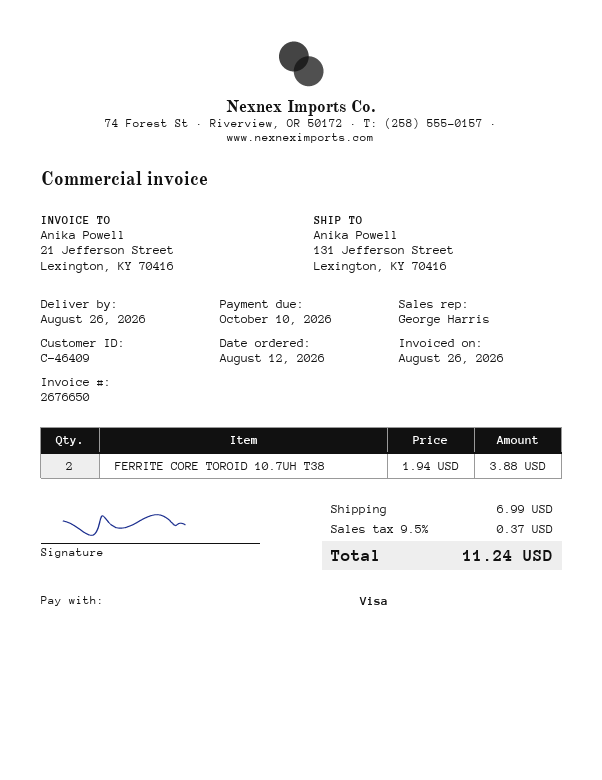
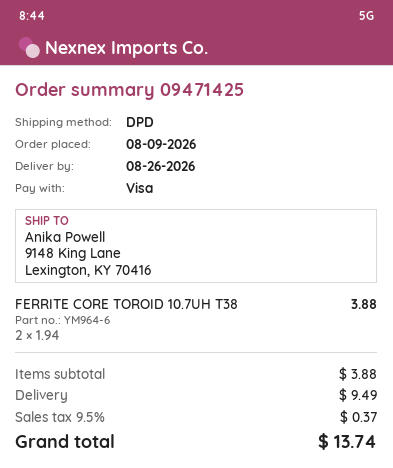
order date: 2026-08-12 -> 2026-08-09
ship to: 131 Jefferson Street, Lexington, KY 70416 -> 9148 King Lane, Lexington, KY 70416
shipping: 6.99 -> 9.49
total: 11.24 -> 13.74

